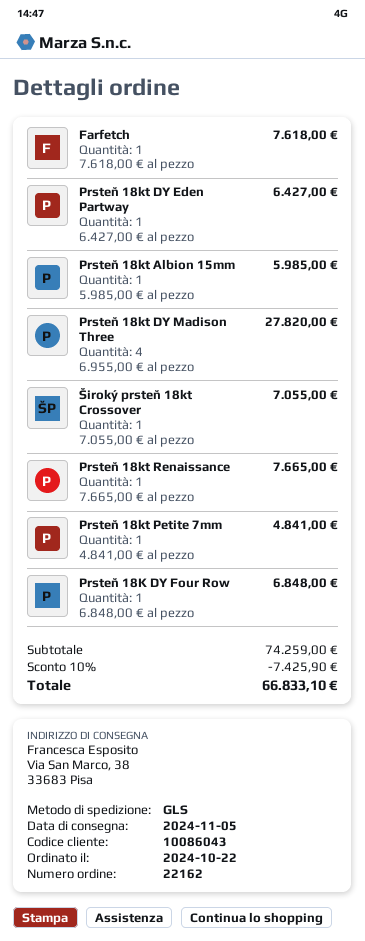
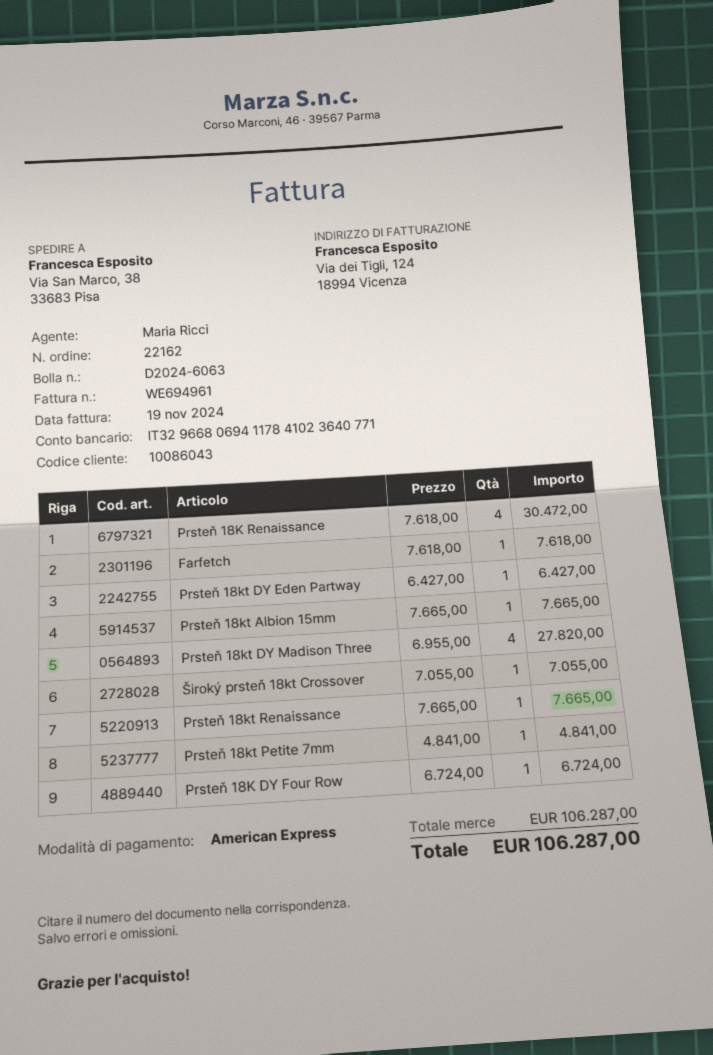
Prsteň 18kt Albion 15mm: 1 x 5985.00 = 5985.00 -> 1 x 7665.00 = 7665.00
Prsteň 18K DY Four Row: 1 x 6848.00 = 6848.00 -> 1 x 6724.00 = 6724.00
Prsteň 18K Renaissance: none -> 4 x 7618.00 = 30472.00
subtotal: 74259.00 -> 106287.00
discount: 10% = 7425.90 -> none
total: 66833.10 -> 106287.00

